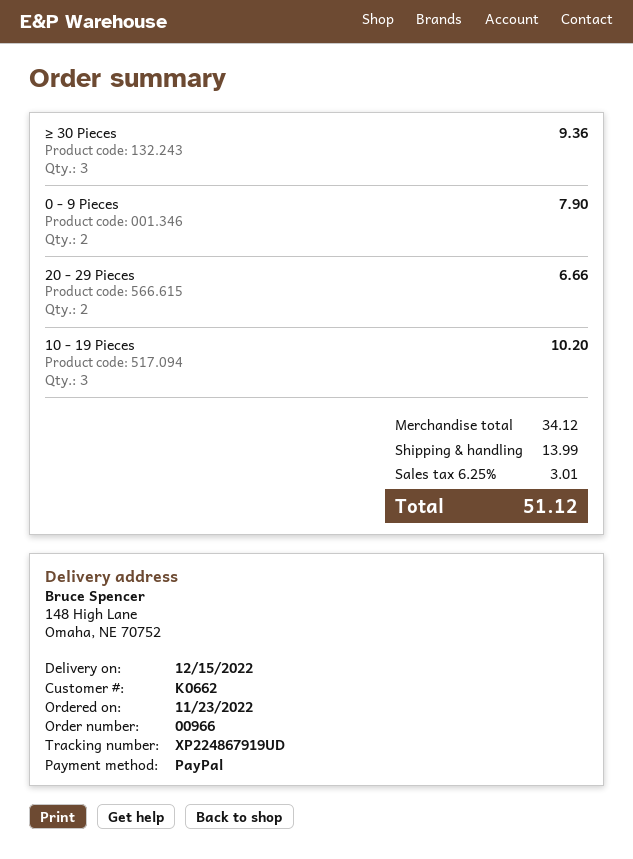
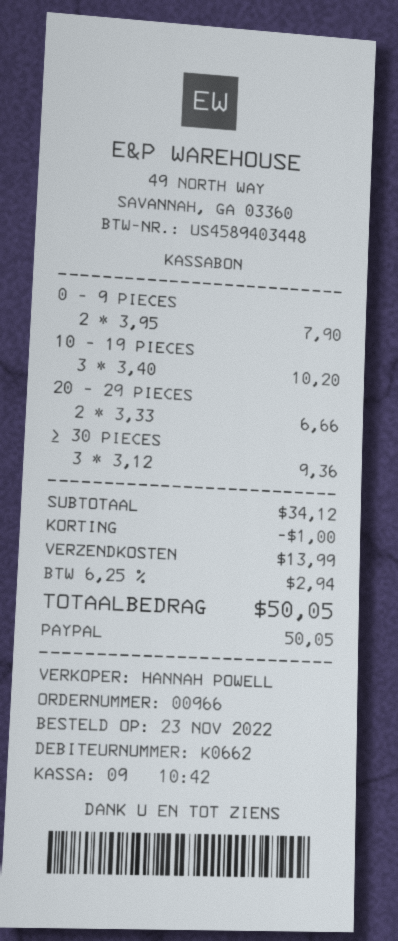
discount: none -> 1.00
tax: 6.25% = 3.01 -> 6.25% = 2.94
total: 51.12 -> 50.05

